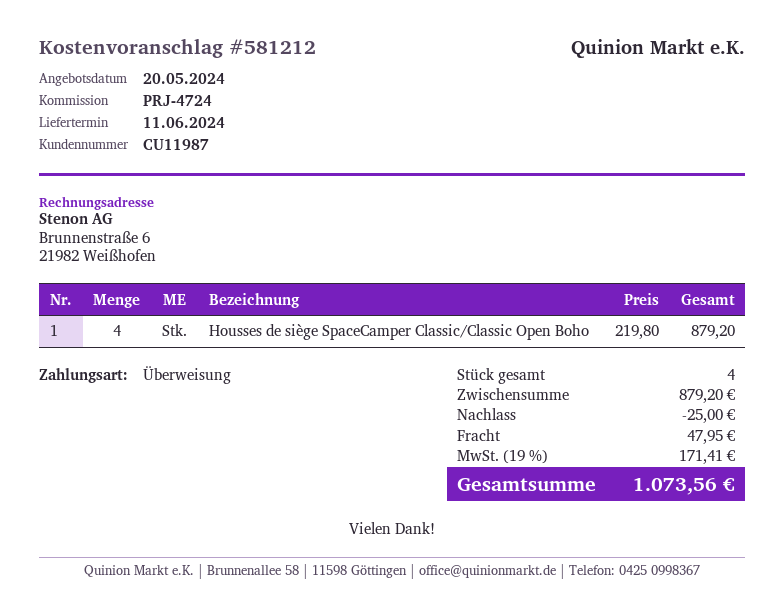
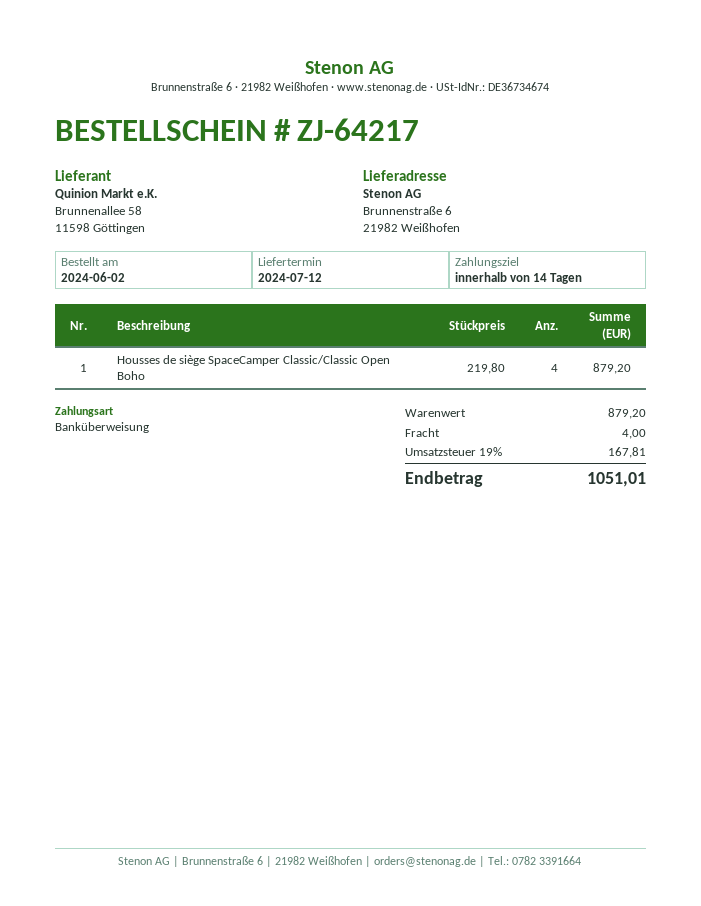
delivery date: 2024-06-11 -> 2024-07-12
discount: 25.00 -> none
shipping: 47.95 -> 4.00
tax: 19% = 171.41 -> 19% = 167.81
total: 1073.56 -> 1051.01

